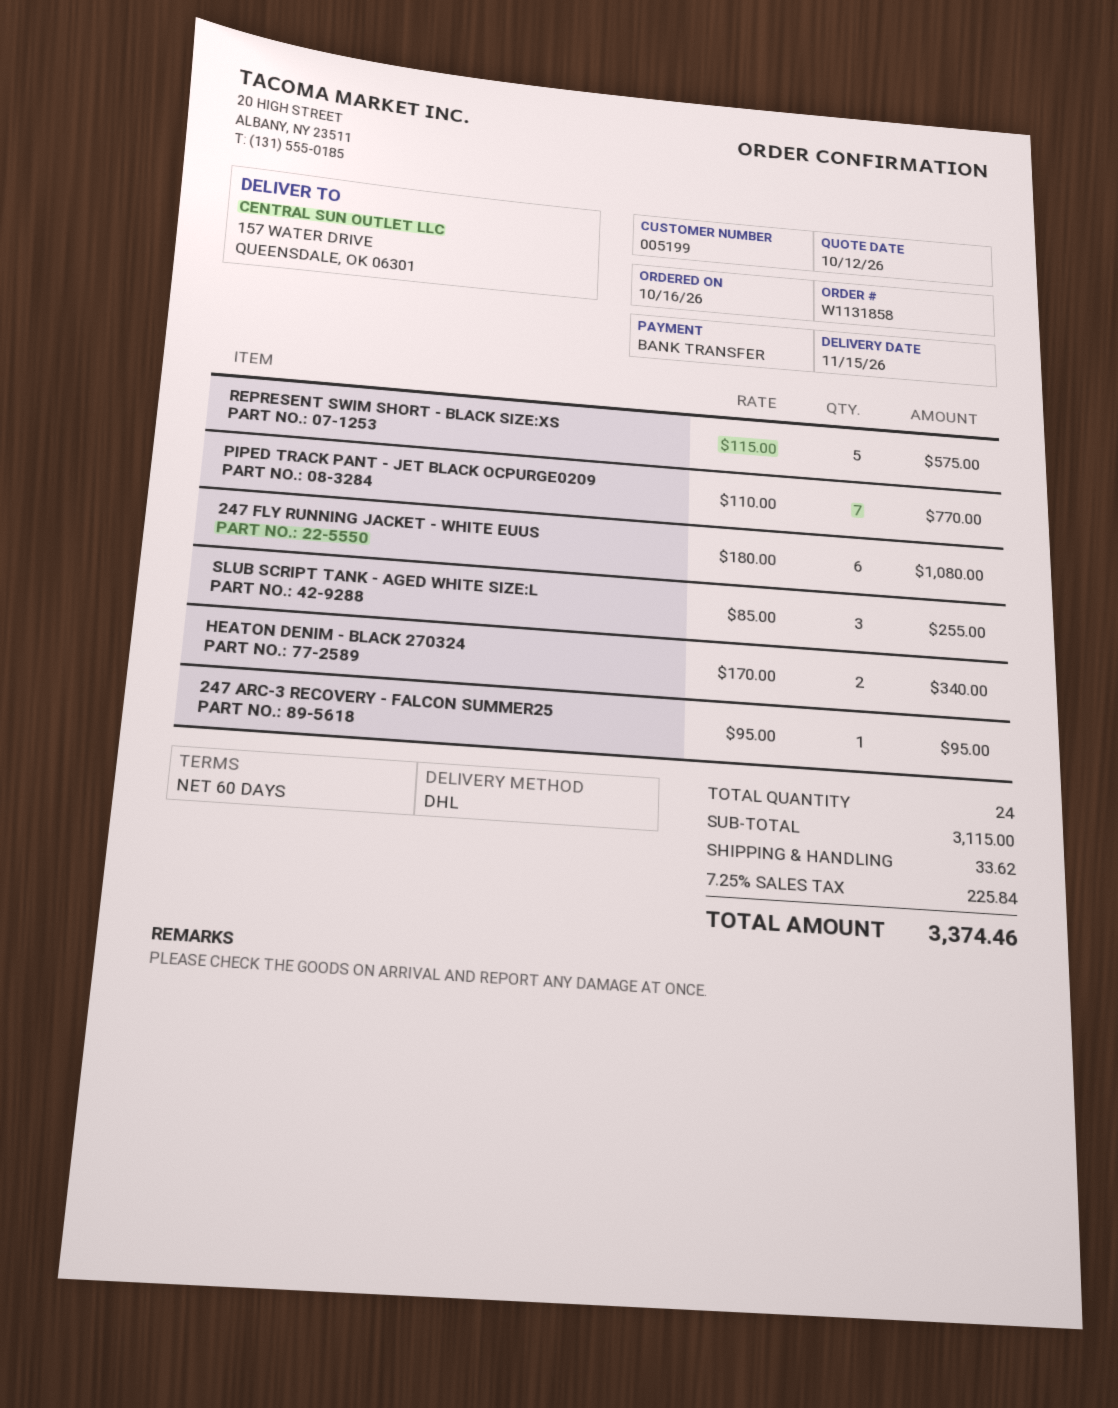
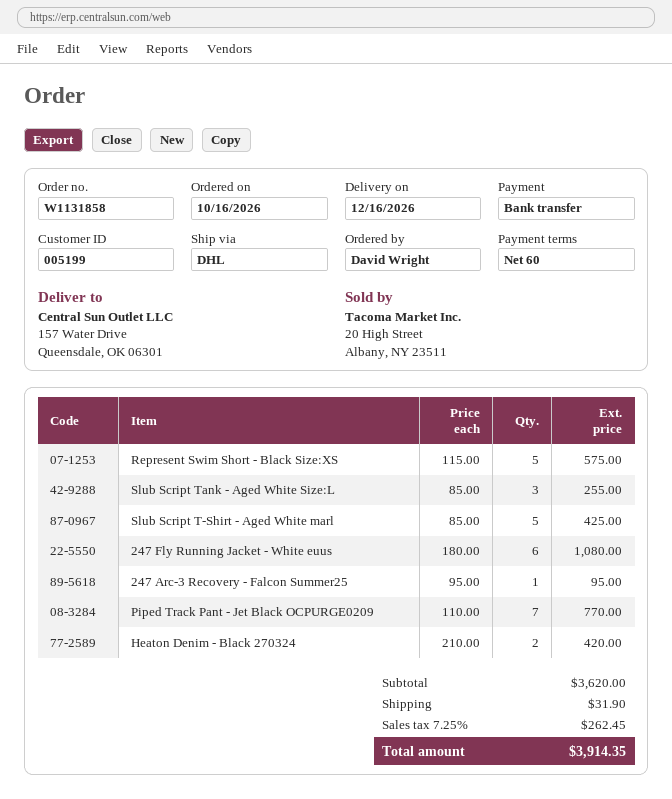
delivery date: 2026-11-15 -> 2026-12-16
HEATON DENIM - BLACK 270324: 2 x 170.00 = 340.00 -> 2 x 210.00 = 420.00
Slub Script T-Shirt - Aged White marl: none -> 5 x 85.00 = 425.00
subtotal: 3115.00 -> 3620.00
shipping: 33.62 -> 31.90
tax: 7.25% = 225.84 -> 7.25% = 262.45
total: 3374.46 -> 3914.35

